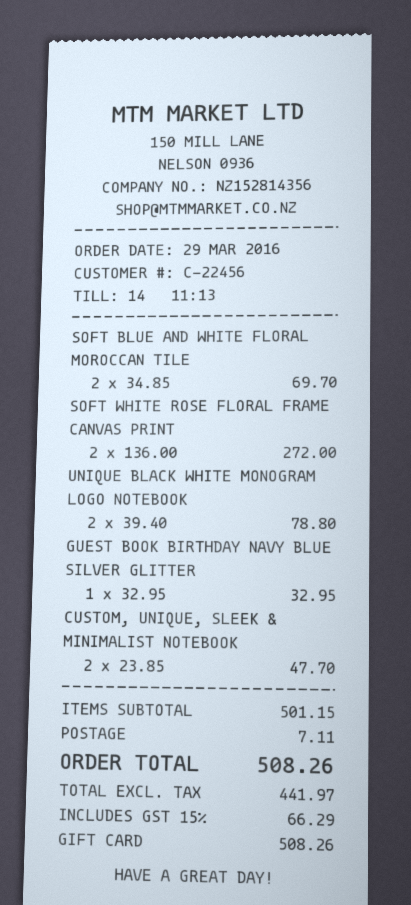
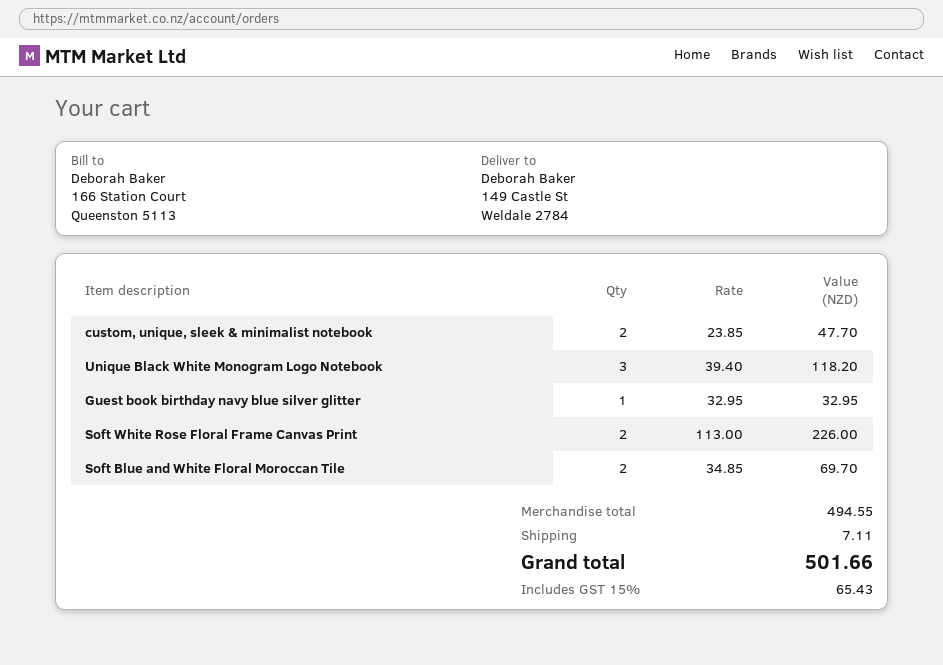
SOFT WHITE ROSE FLORAL FRAME CANVAS PRINT: 2 x 136.00 = 272.00 -> 2 x 113.00 = 226.00
UNIQUE BLACK WHITE MONOGRAM LOGO NOTEBOOK: 2 x 39.40 = 78.80 -> 3 x 39.40 = 118.20
subtotal: 501.15 -> 494.55
tax: 15% = 66.29 -> 15% = 65.43
total: 508.26 -> 501.66

